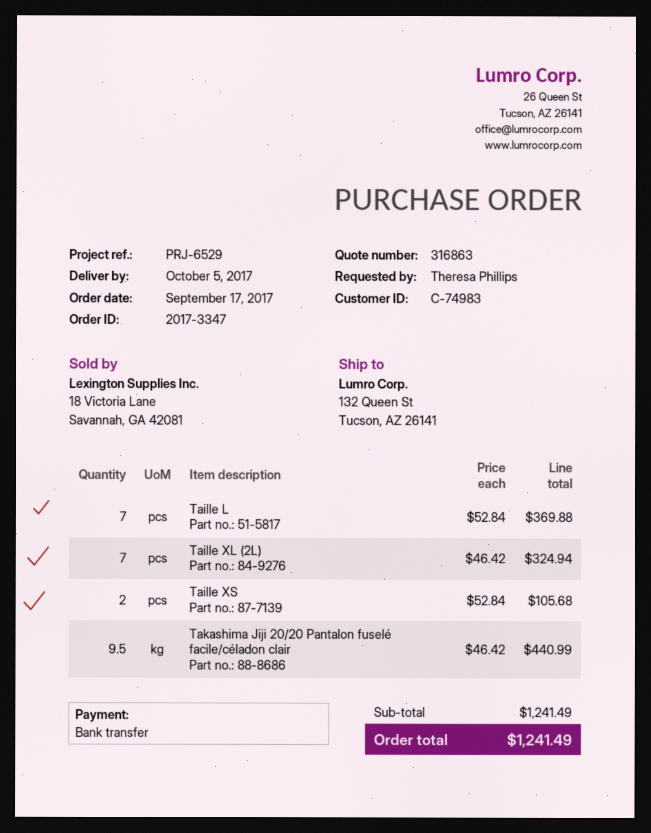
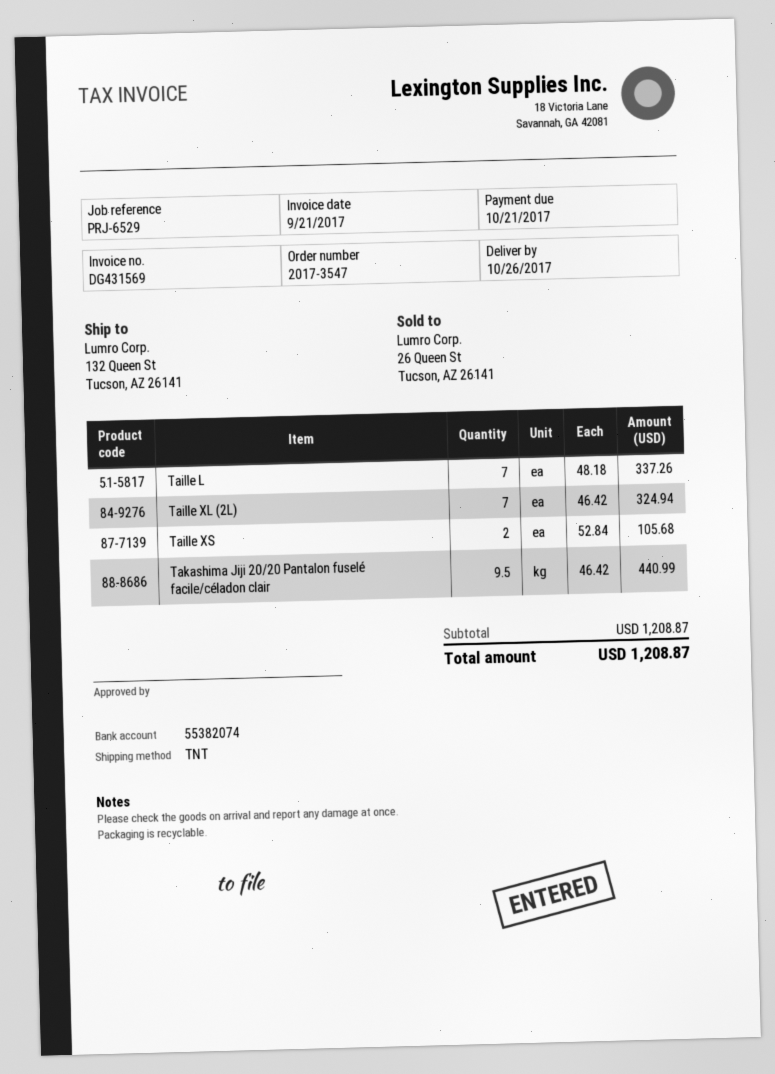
order number: 2017-3347 -> 2017-3547
delivery date: 2017-10-05 -> 2017-10-26
Taille L: 7 x 52.84 = 369.88 -> 7 x 48.18 = 337.26
subtotal: 1241.49 -> 1208.87
total: 1241.49 -> 1208.87

